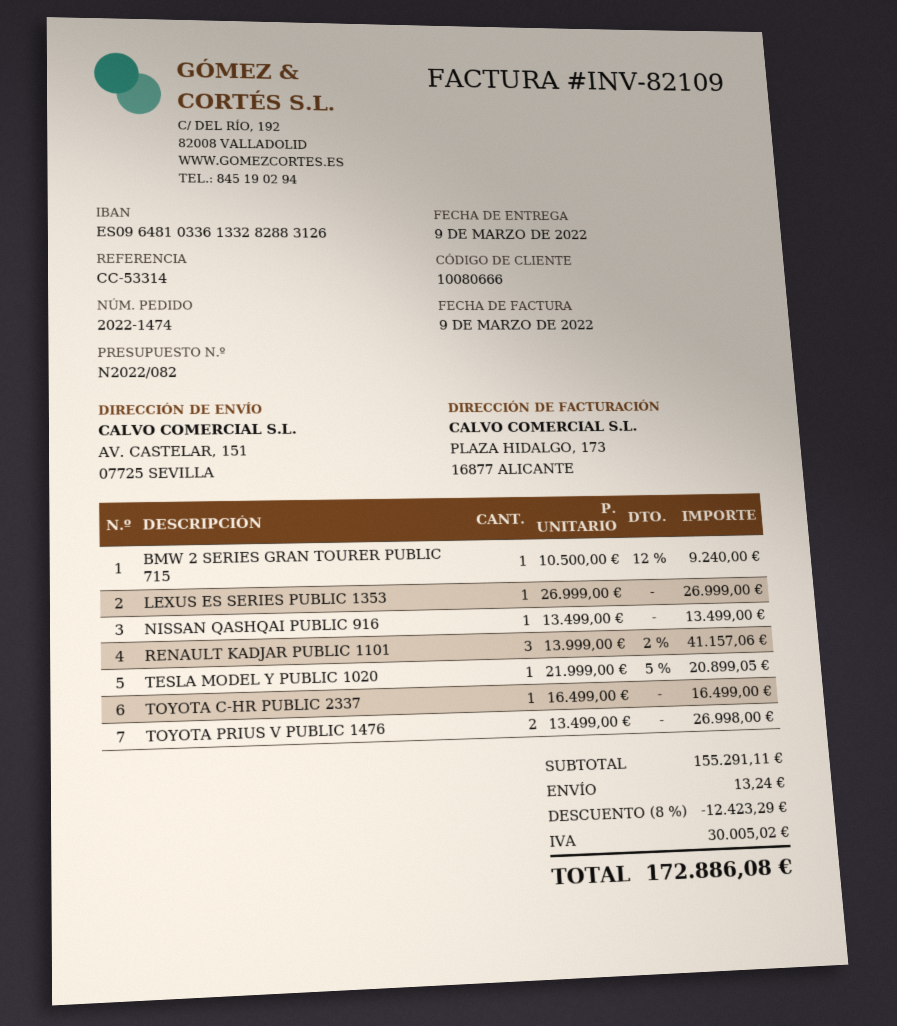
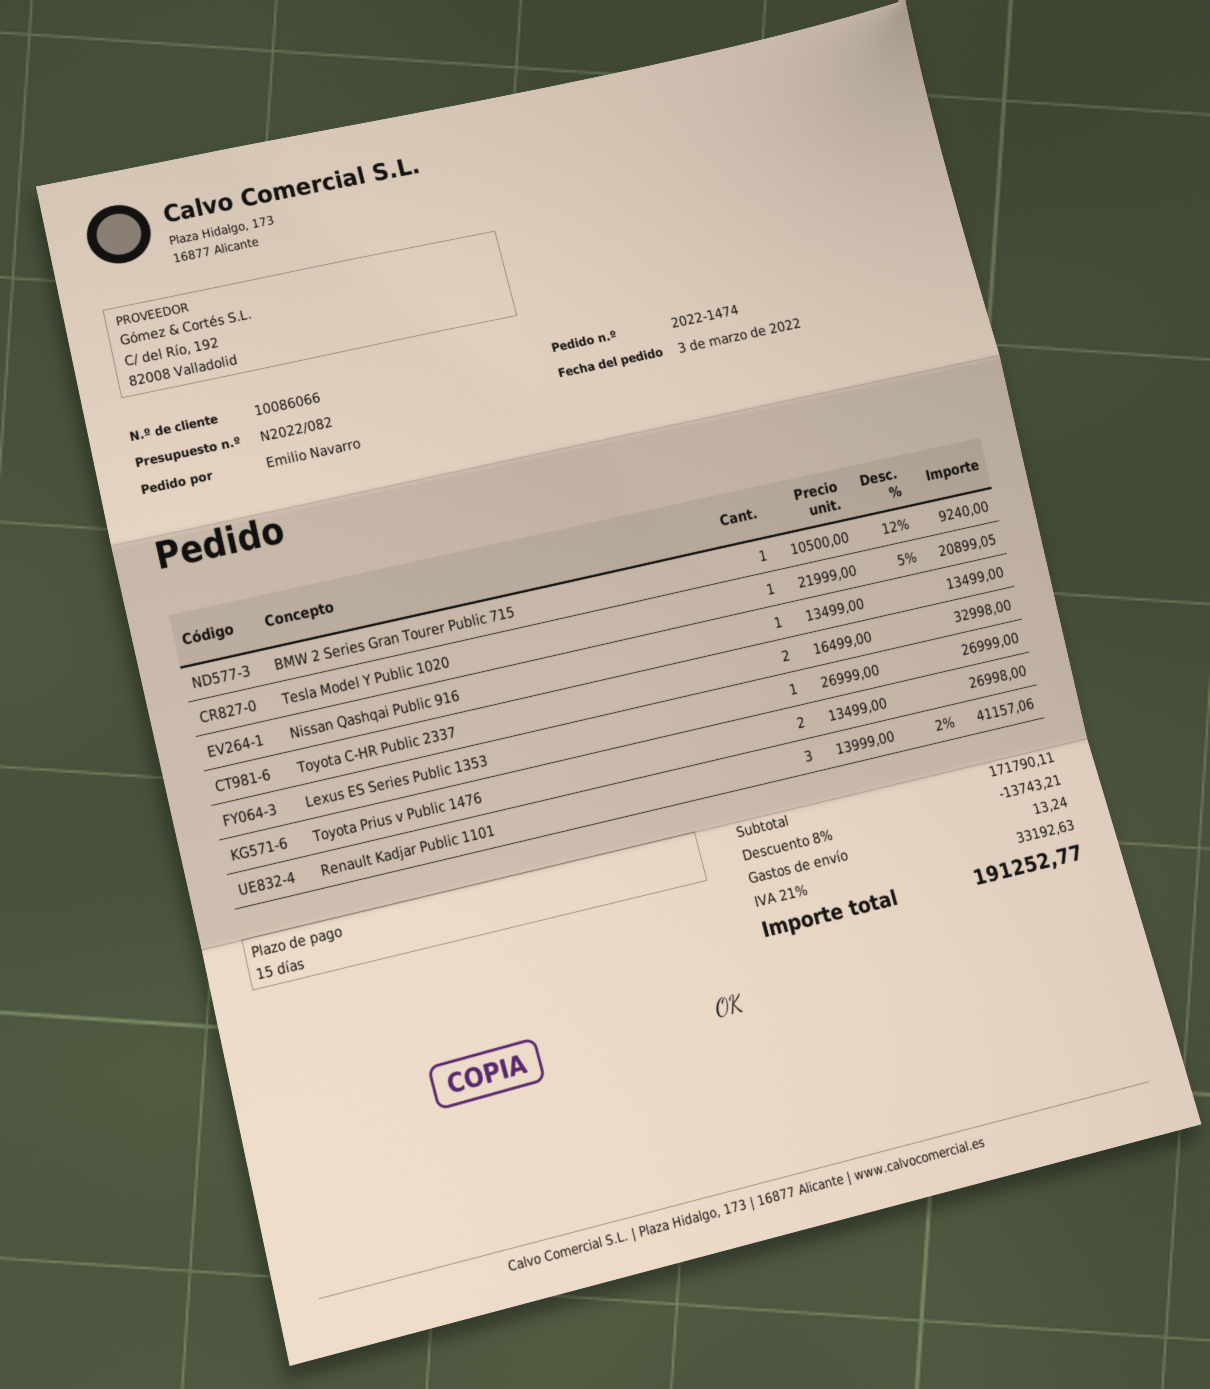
customer number: 10080666 -> 10086066
TOYOTA C-HR PUBLIC 2337: 1 x 16499.00 = 16499.00 -> 2 x 16499.00 = 32998.00
subtotal: 155291.11 -> 171790.11
discount: 8% = 12423.29 -> 8% = 13743.21
tax: 30005.02 -> 33192.63
total: 172886.08 -> 191252.77

